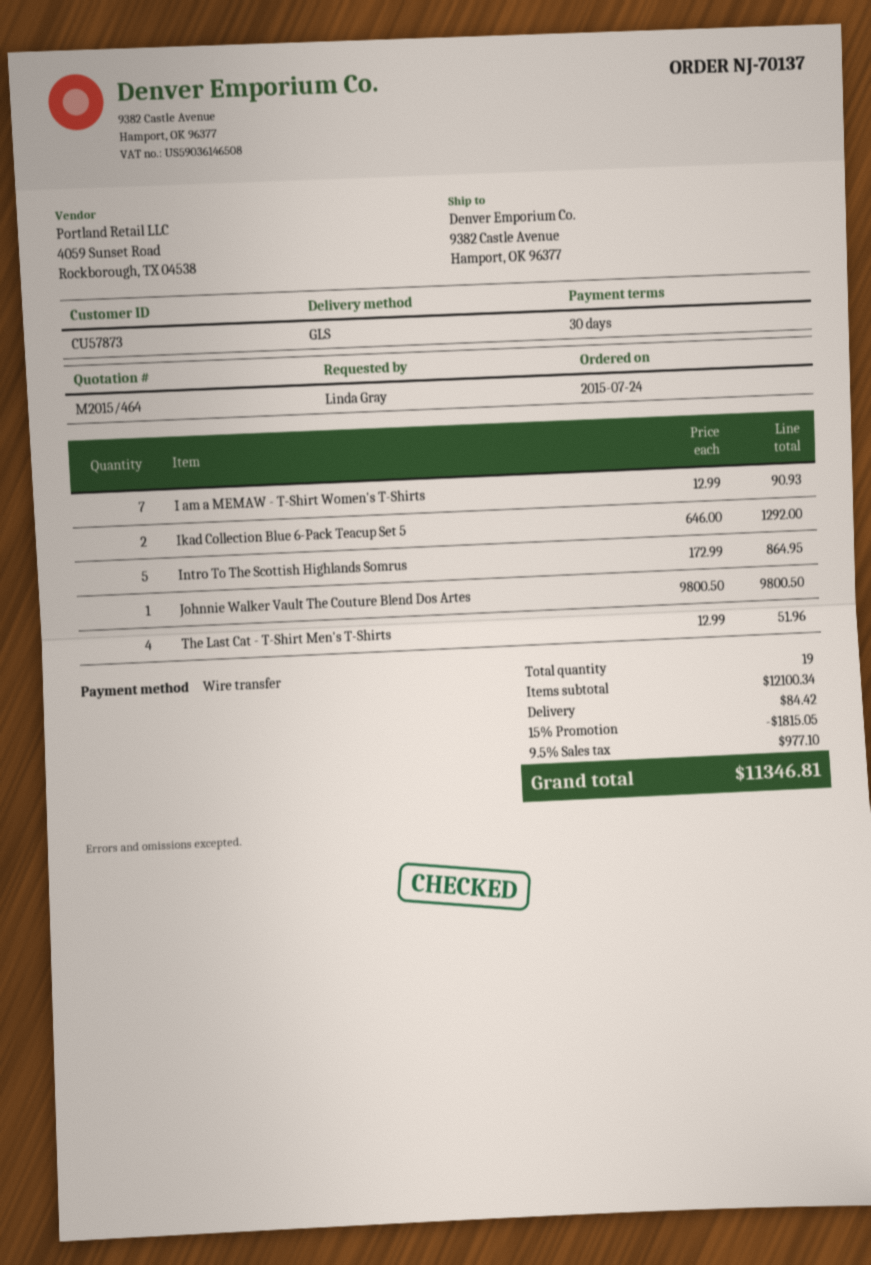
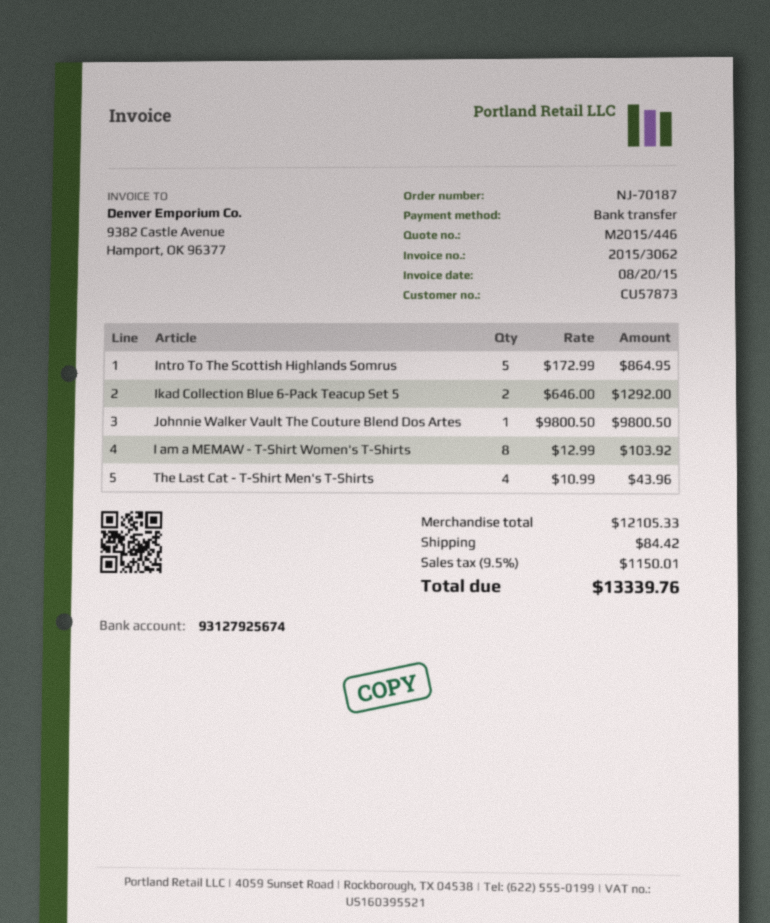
quote number: M2015/464 -> M2015/446
order number: NJ-70137 -> NJ-70187
I am a MEMAW - T-Shirt Women's T-Shirts: 7 x 12.99 = 90.93 -> 8 x 12.99 = 103.92
The Last Cat - T-Shirt Men's T-Shirts: 4 x 12.99 = 51.96 -> 4 x 10.99 = 43.96
subtotal: 12100.34 -> 12105.33
discount: 15% = 1815.05 -> none
tax: 9.5% = 977.10 -> 9.5% = 1150.01
total: 11346.81 -> 13339.76

